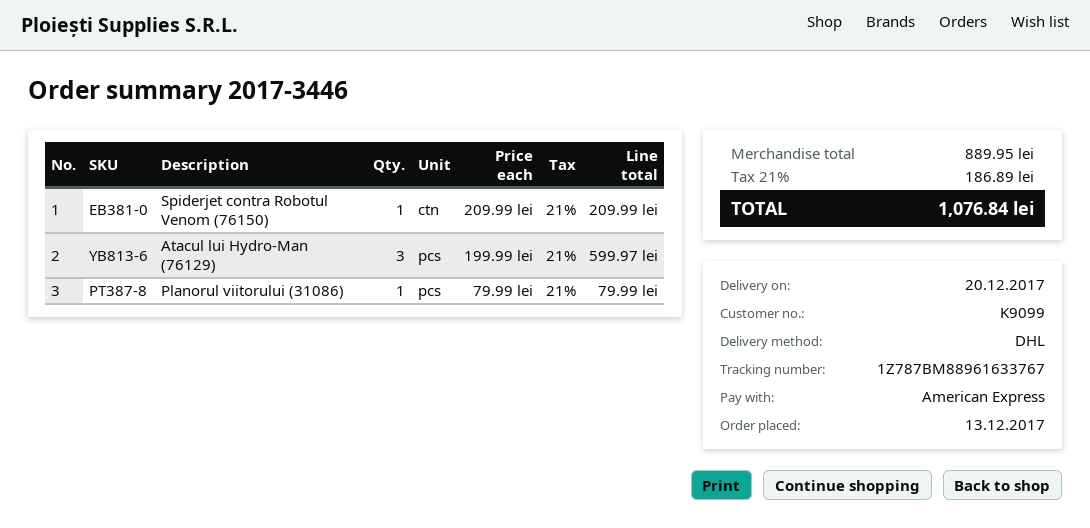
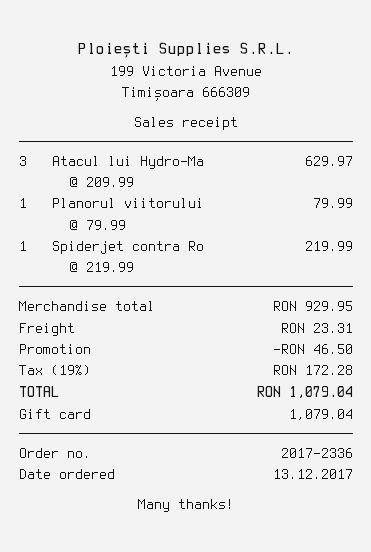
order number: 2017-3446 -> 2017-2336
payment method: American Express -> gift card
Spiderjet contra Robotul Venom (76150): 1 x 209.99 = 209.99 -> 1 x 219.99 = 219.99
Atacul lui Hydro-Man (76129): 3 x 199.99 = 599.97 -> 3 x 209.99 = 629.97
subtotal: 889.95 -> 929.95
discount: none -> 46.50
shipping: none -> 23.31
tax: 21% = 186.89 -> 19% = 172.28
total: 1076.84 -> 1079.04

